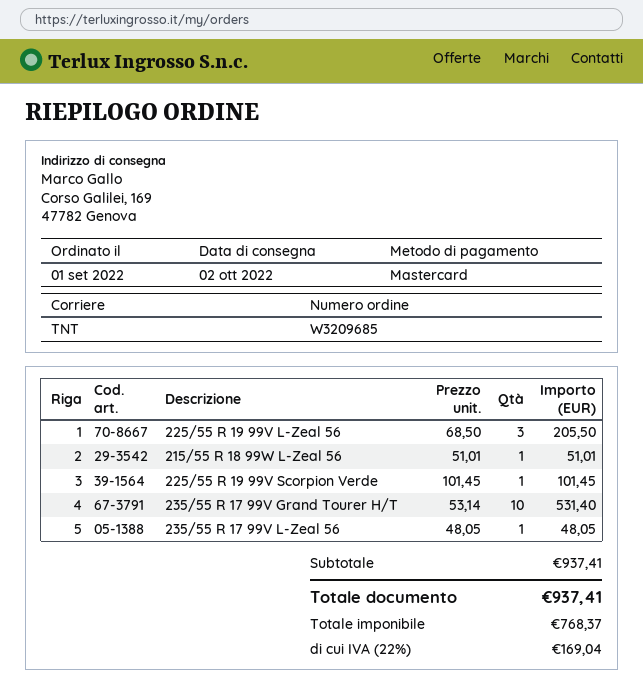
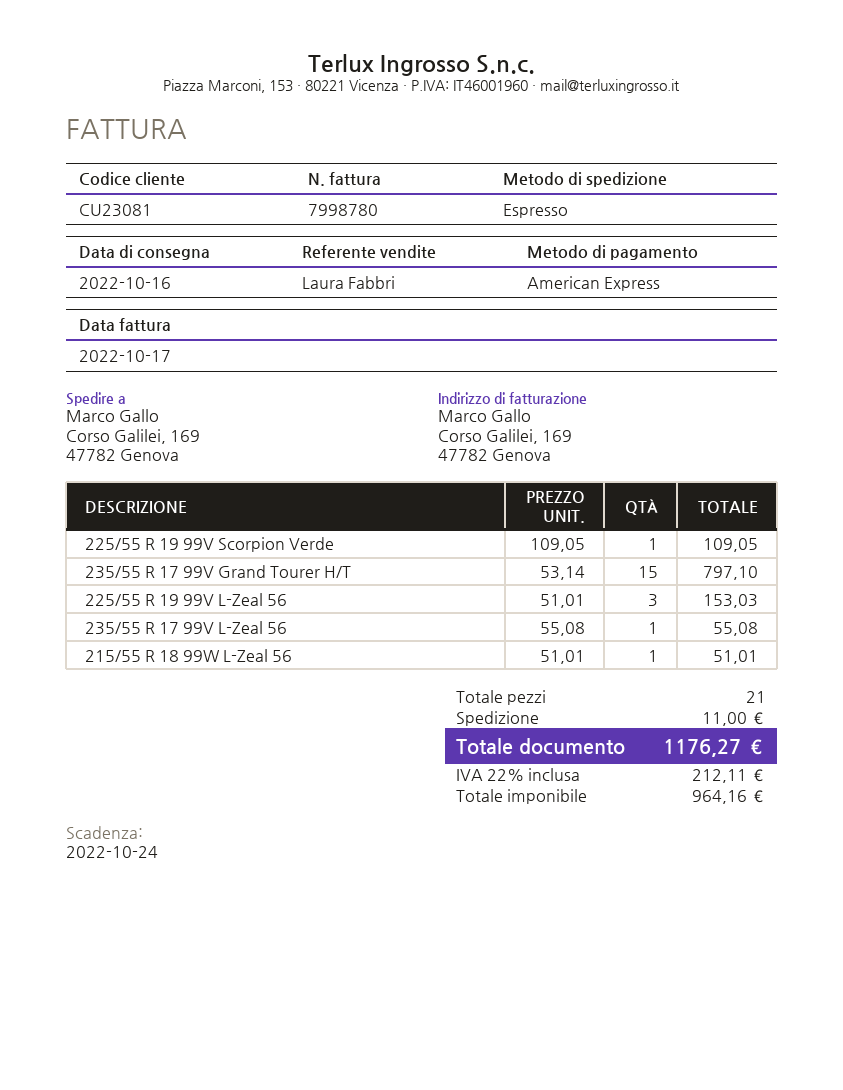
delivery date: 2022-10-02 -> 2022-10-16
payment method: Mastercard -> American Express
shipping method: TNT -> express
225/55 R 19 99V L-Zeal 56: 3 x 68.50 = 205.50 -> 3 x 51.01 = 153.03
225/55 R 19 99V Scorpion Verde: 1 x 101.45 = 101.45 -> 1 x 109.05 = 109.05
235/55 R 17 99V Grand Tourer H/T: 10 x 53.14 = 531.40 -> 15 x 53.14 = 797.10
235/55 R 17 99V L-Zeal 56: 1 x 48.05 = 48.05 -> 1 x 55.08 = 55.08
shipping: none -> 11.00
net: 768.37 -> 964.16
tax: 22% = 169.04 -> 22% = 212.11
total: 937.41 -> 1176.27

